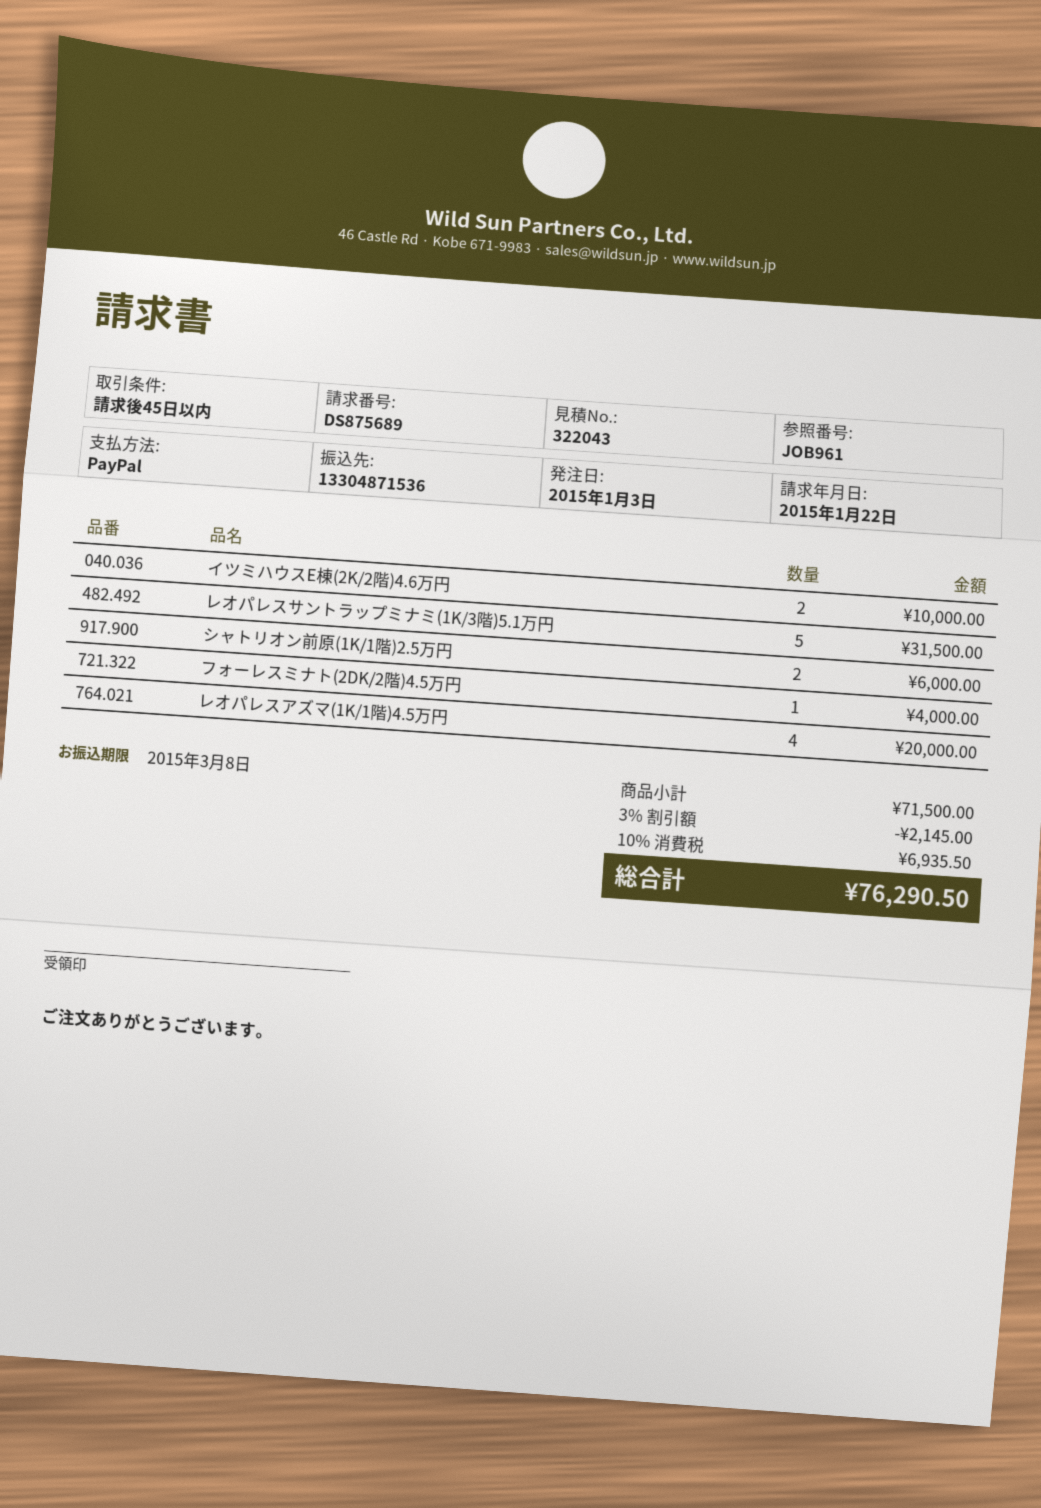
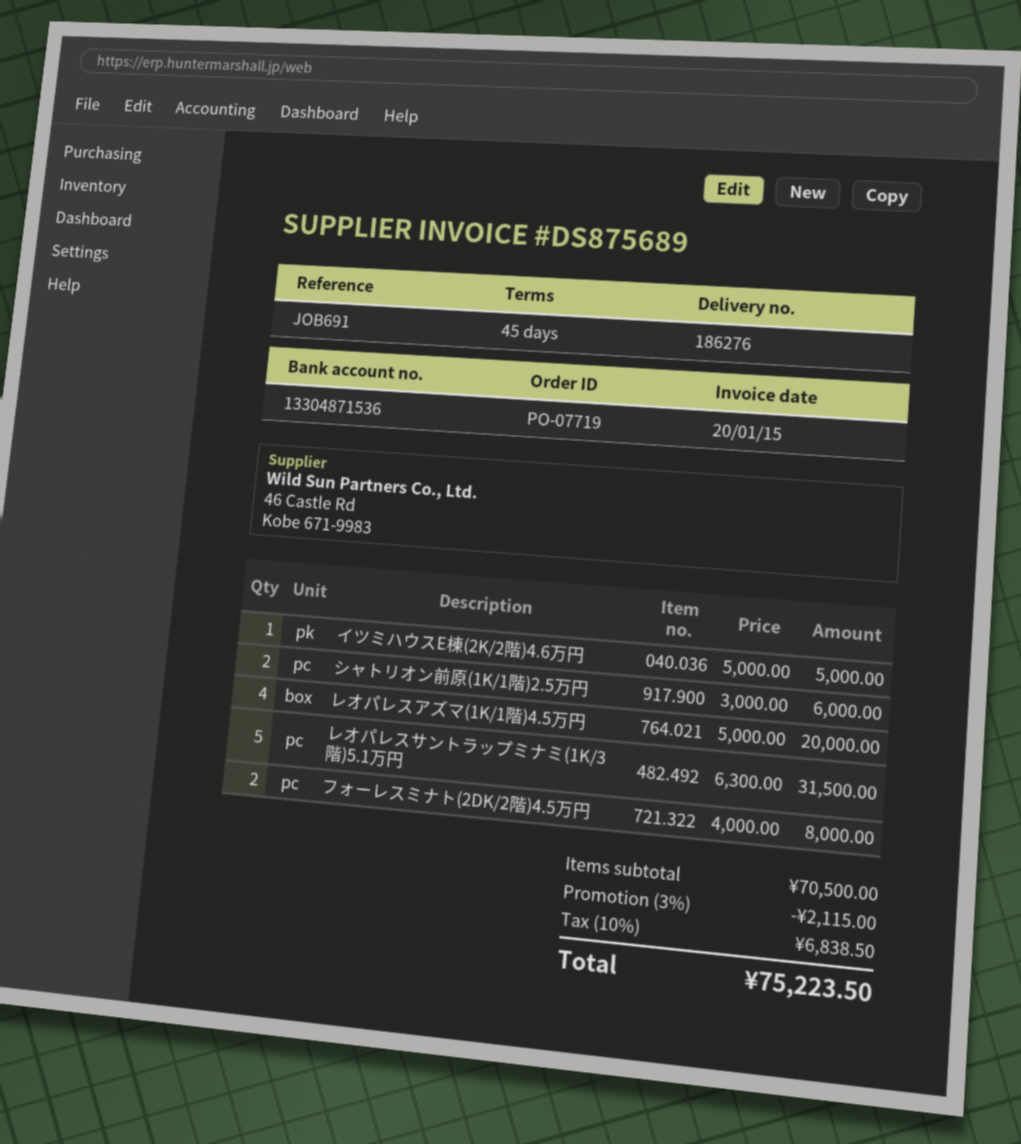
invoice date: 2015-01-22 -> 2015-01-20
reference: JOB961 -> JOB691
イツミハウスE棟(2K/2階)4.6万円: 2 for 10000.00 -> 1 for 5000.00
フォーレスミナト(2DK/2階)4.5万円: 1 for 4000.00 -> 2 for 8000.00
subtotal: 71500.00 -> 70500.00
discount: 3% = 2145.00 -> 3% = 2115.00
tax: 10% = 6935.50 -> 10% = 6838.50
total: 76290.50 -> 75223.50

